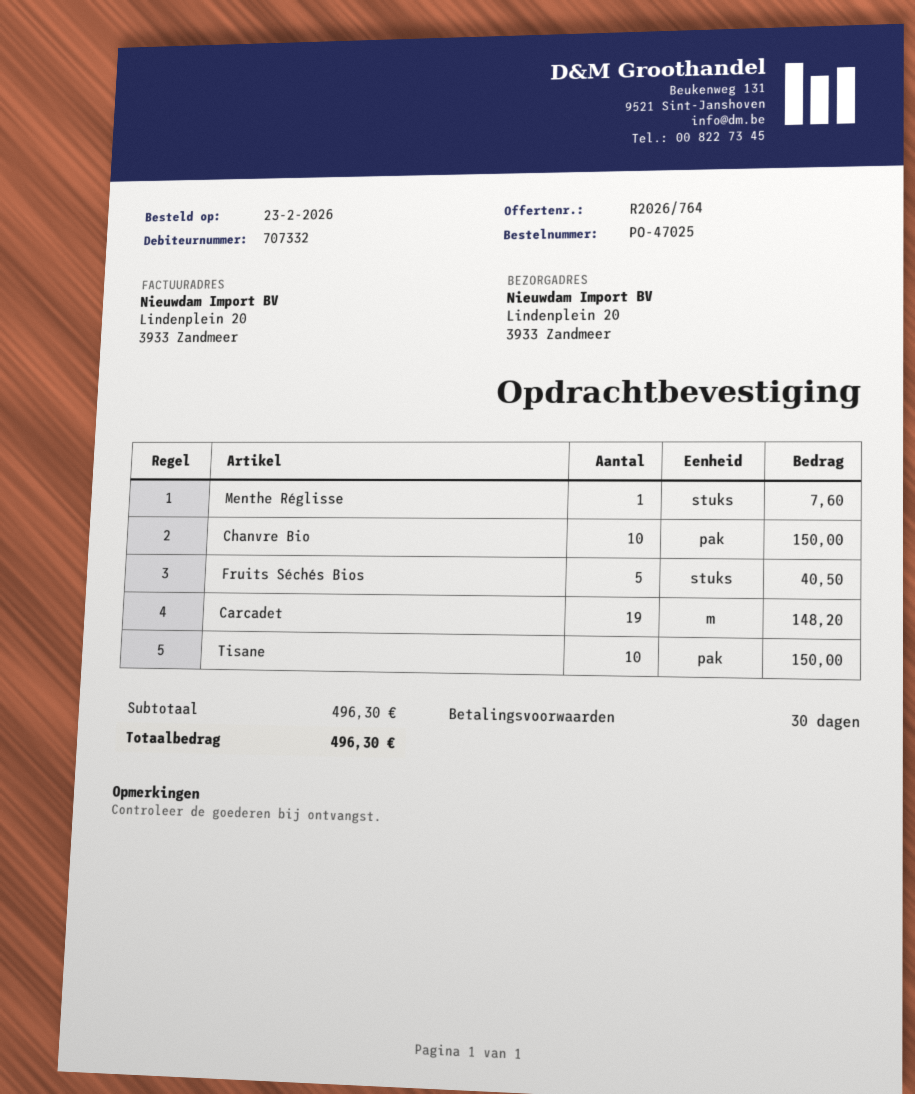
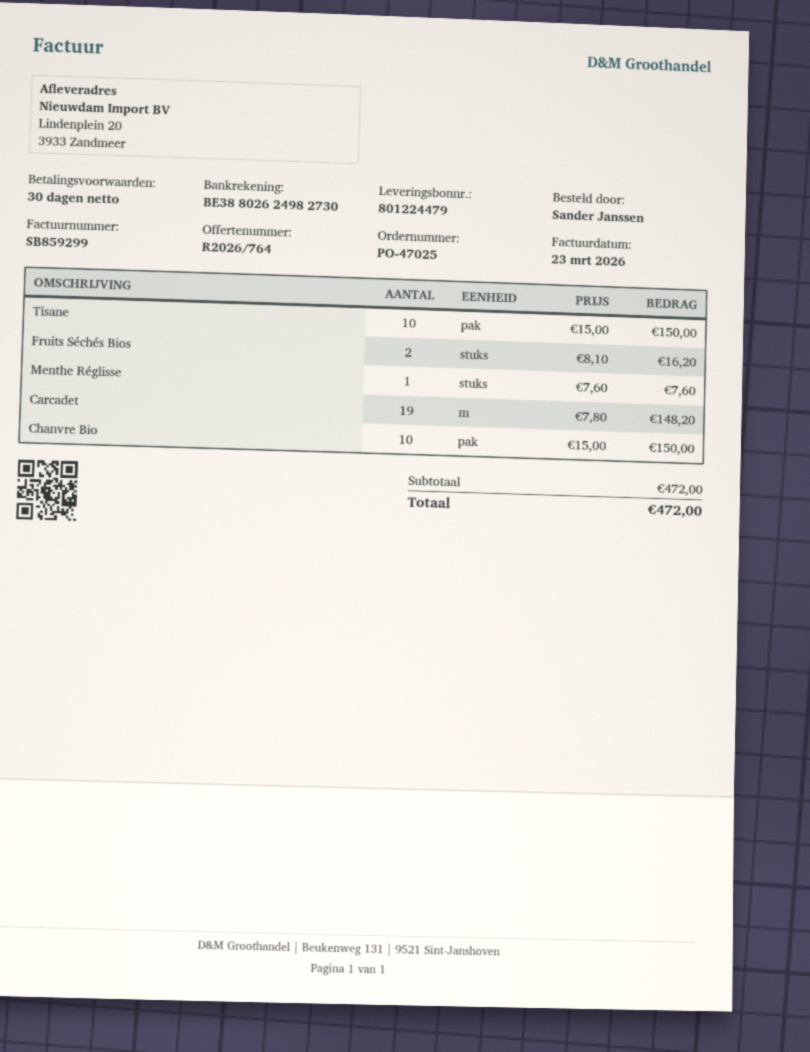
Fruits Séchés Bios: 5 for 40.50 -> 2 for 16.20
subtotal: 496.30 -> 472.00
total: 496.30 -> 472.00

